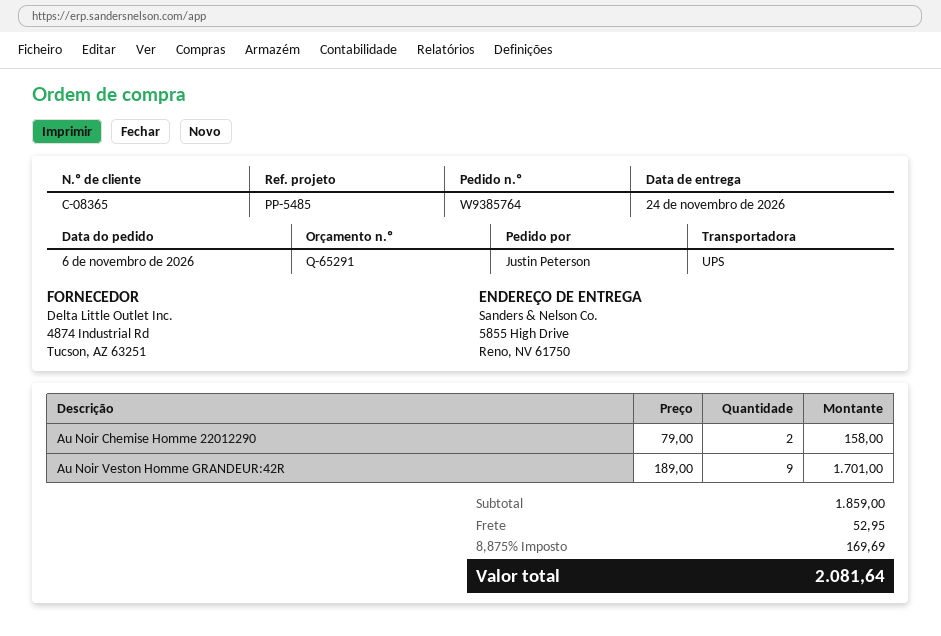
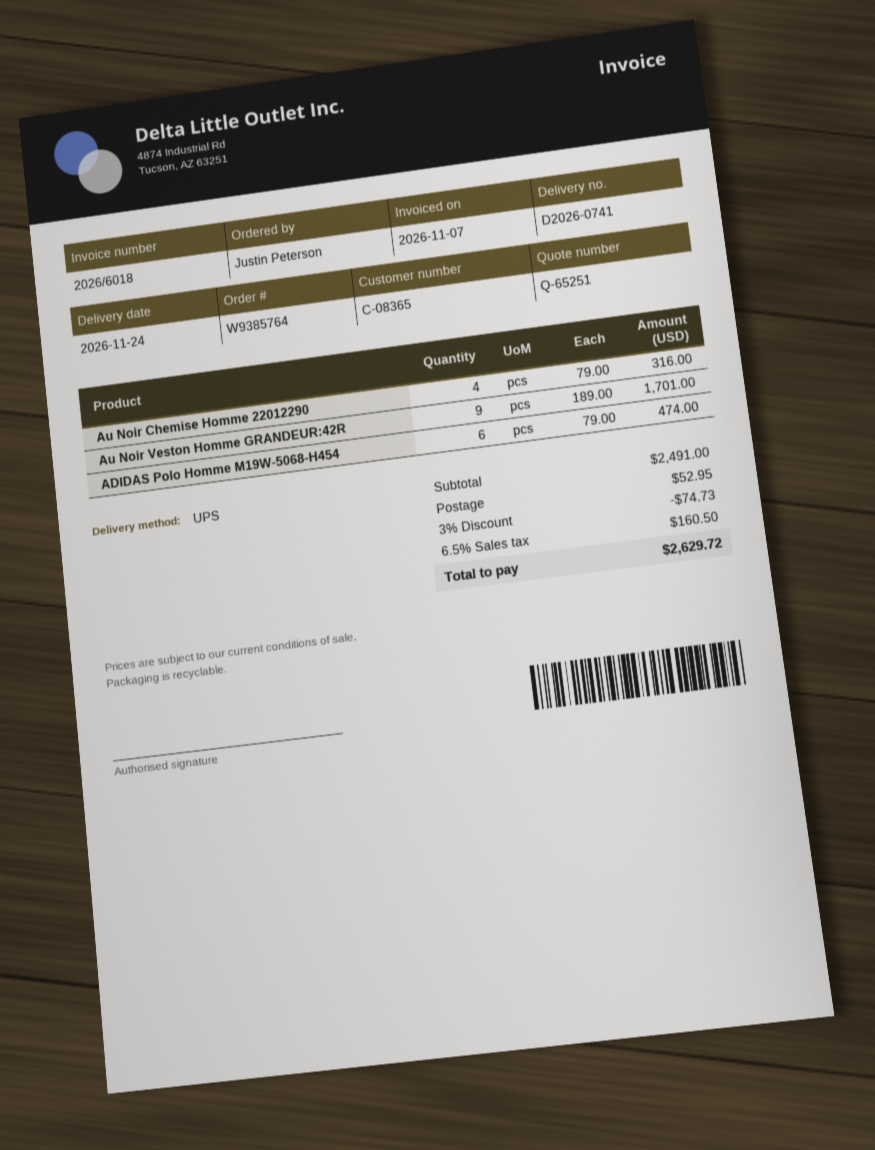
quote number: Q-65291 -> Q-65251
Au Noir Chemise Homme 22012290: 2 x 79.00 = 158.00 -> 4 x 79.00 = 316.00
ADIDAS Polo Homme M19W-5068-H454: none -> 6 x 79.00 = 474.00
subtotal: 1859.00 -> 2491.00
discount: none -> 3% = 74.73
tax: 8.875% = 169.69 -> 6.5% = 160.50
total: 2081.64 -> 2629.72

